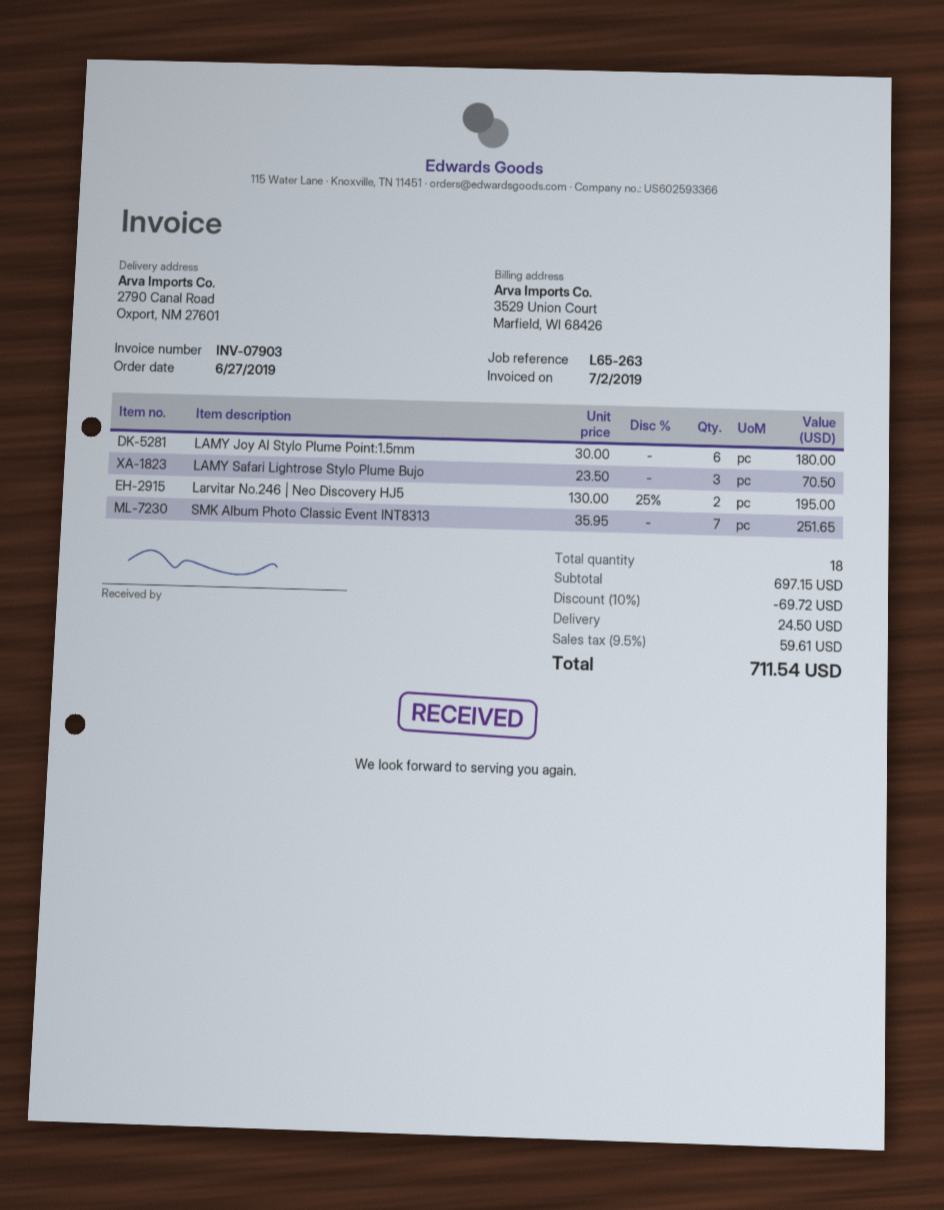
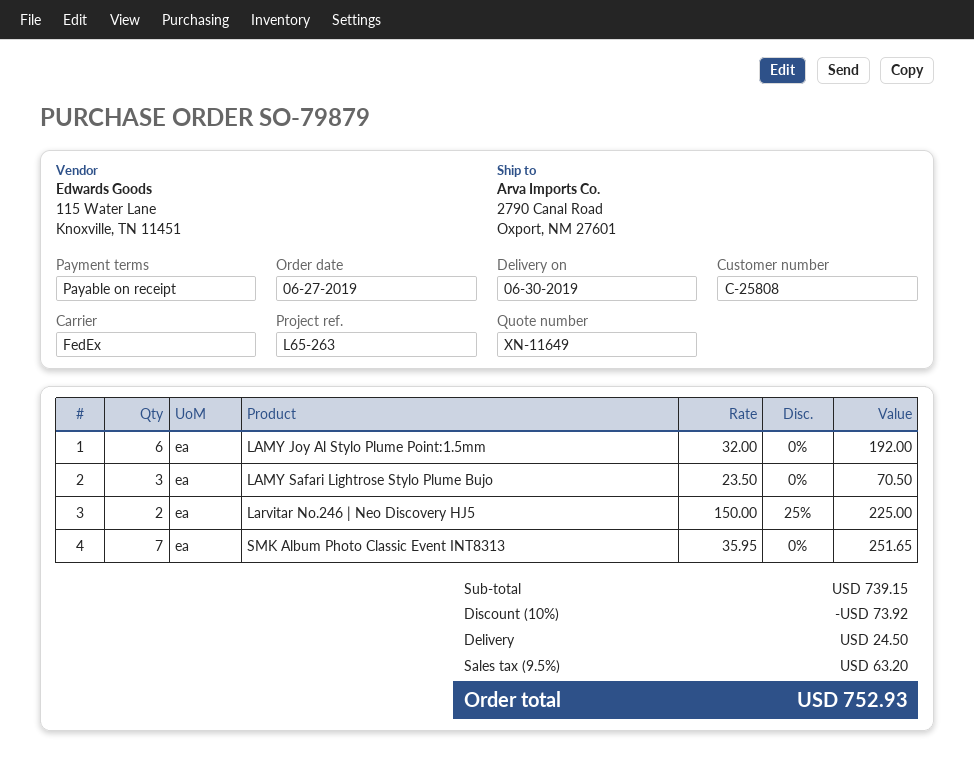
LAMY Joy Al Stylo Plume Point:1.5mm: 6 x 30.00 = 180.00 -> 6 x 32.00 = 192.00
Larvitar No.246 | Neo Discovery HJ5: 2 x 130.00 - 25% = 195.00 -> 2 x 150.00 - 25% = 225.00
subtotal: 697.15 -> 739.15
discount: 10% = 69.72 -> 10% = 73.92
tax: 9.5% = 59.61 -> 9.5% = 63.20
total: 711.54 -> 752.93

